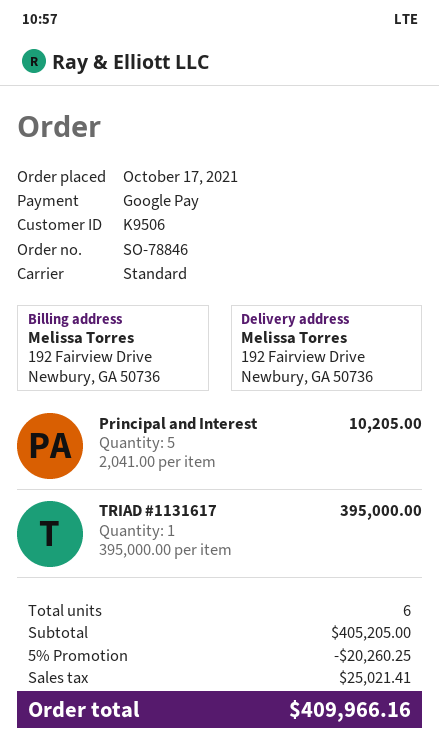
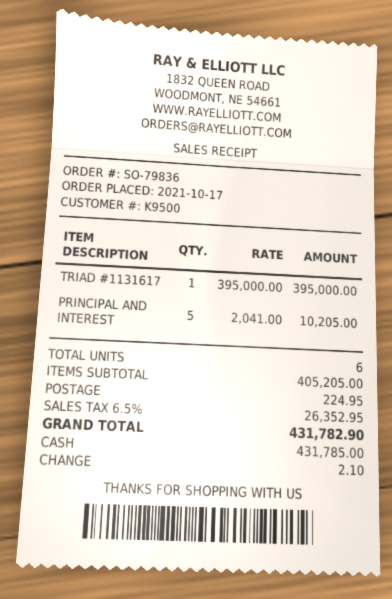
order number: SO-78846 -> SO-79836
customer number: K9506 -> K9500
payment method: Google Pay -> cash
discount: 5% = 20260.25 -> none
shipping: none -> 224.95
tax: 25021.41 -> 26352.95
total: 409966.16 -> 431782.90

